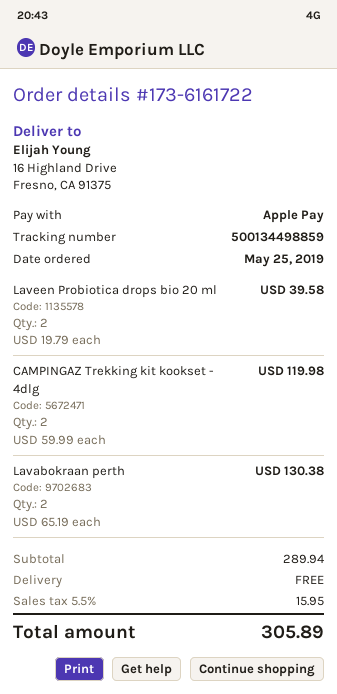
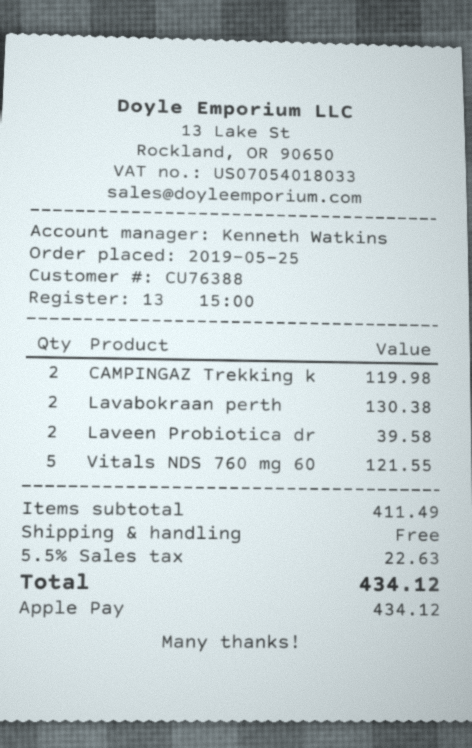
Vitals NDS 760 mg 60: none -> 5 for 121.55
subtotal: 289.94 -> 411.49
tax: 5.5% = 15.95 -> 5.5% = 22.63
total: 305.89 -> 434.12

